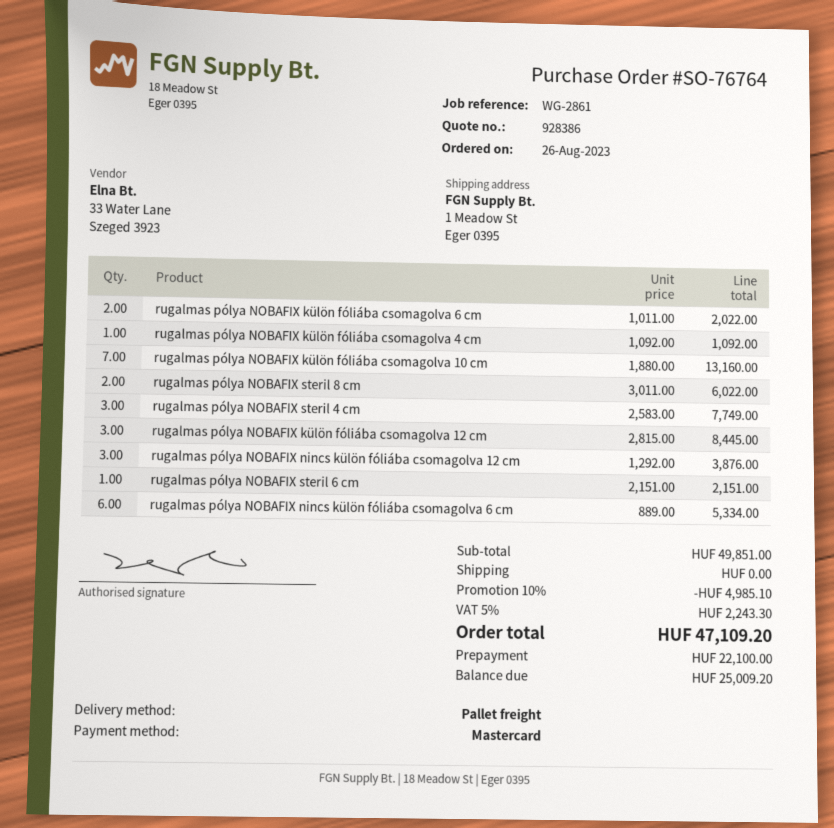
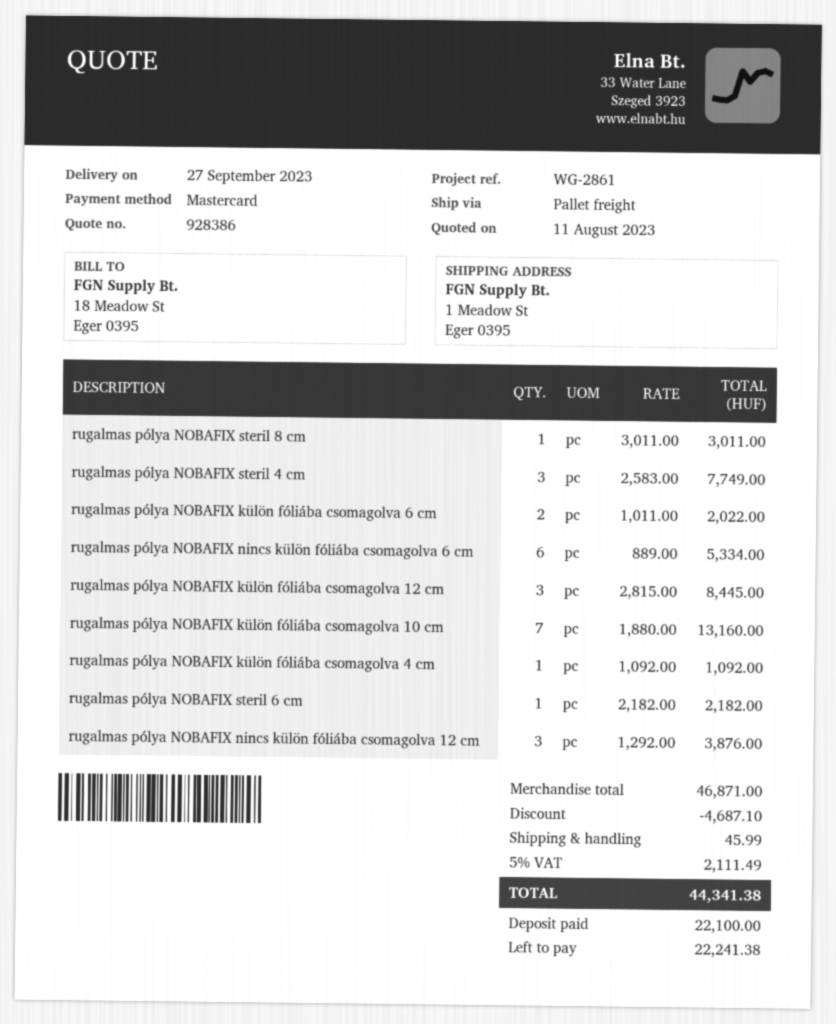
rugalmas pólya NOBAFIX steril 8 cm: 2 x 3011.00 = 6022.00 -> 1 x 3011.00 = 3011.00
rugalmas pólya NOBAFIX steril 6 cm: 1 x 2151.00 = 2151.00 -> 1 x 2182.00 = 2182.00
subtotal: 49851.00 -> 46871.00
discount: 4985.10 -> 4687.10
shipping: 0.00 -> 45.99
tax: 5% = 2243.30 -> 5% = 2111.49
total: 47109.20 -> 44341.38
balance: 25009.20 -> 22241.38

